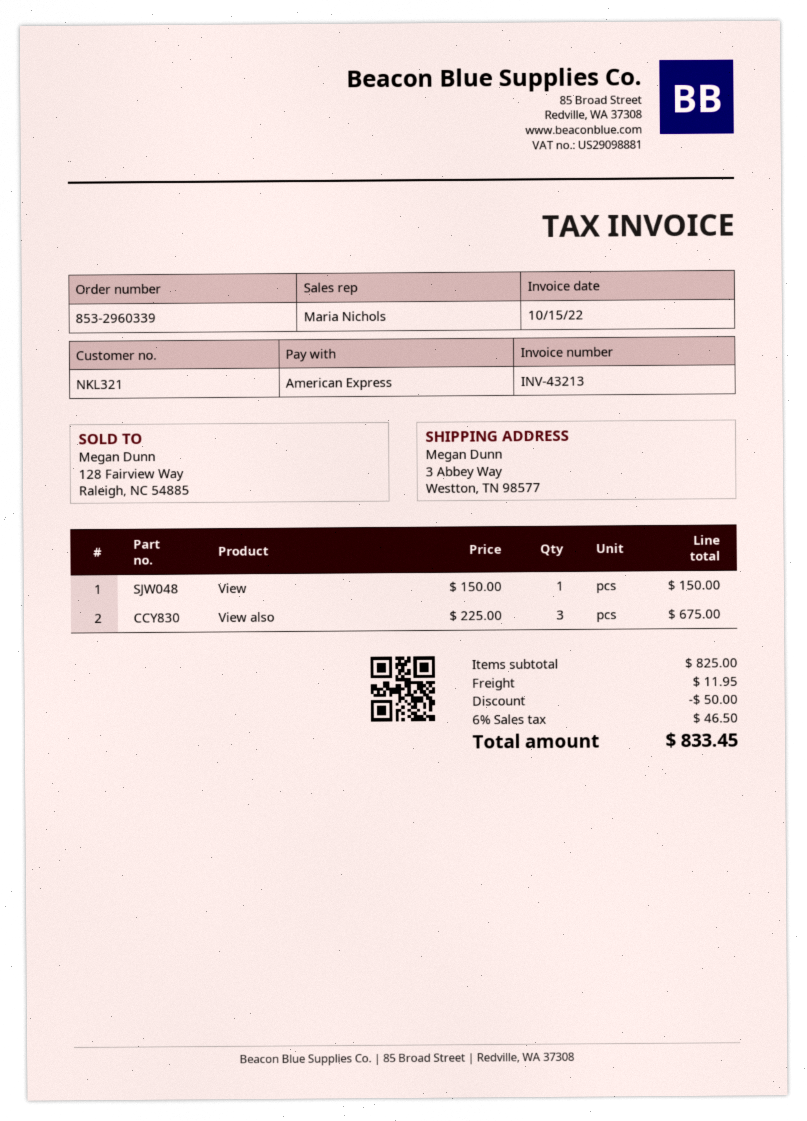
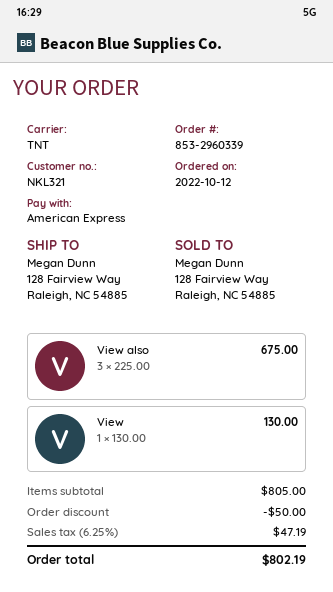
ship to: 3 Abbey Way, Westton, TN 98577 -> 128 Fairview Way, Raleigh, NC 54885
View: 1 x 150.00 = 150.00 -> 1 x 130.00 = 130.00
subtotal: 825.00 -> 805.00
shipping: 11.95 -> none
tax: 6% = 46.50 -> 6.25% = 47.19
total: 833.45 -> 802.19

